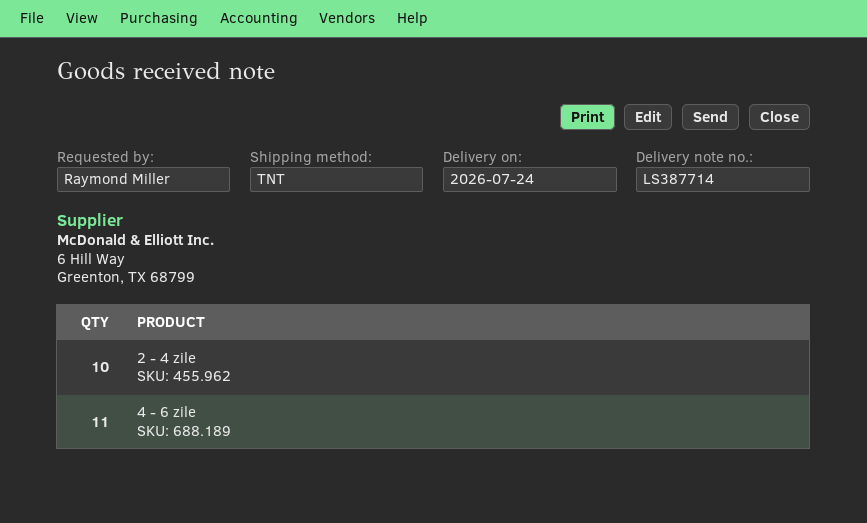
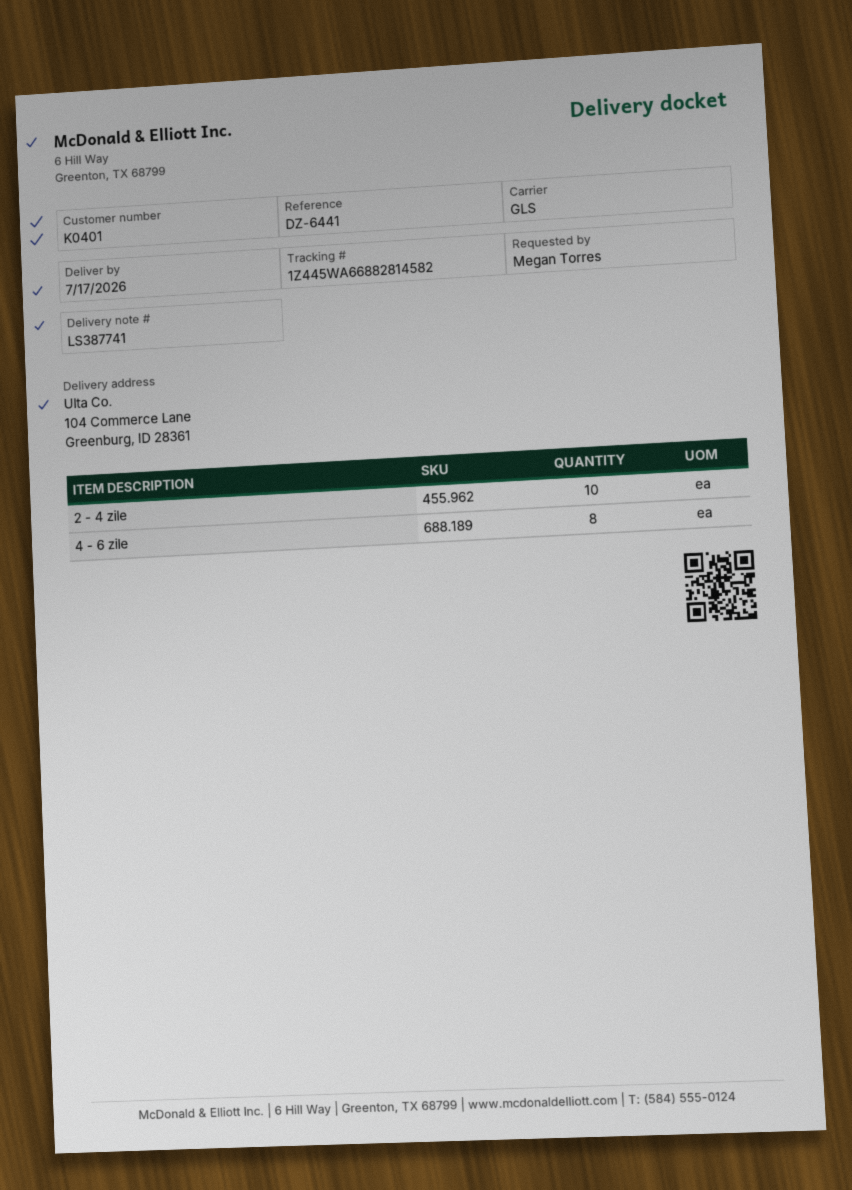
delivery note number: LS387714 -> LS387741
delivery date: 2026-07-24 -> 2026-07-17
ordered by: Raymond Miller -> Megan Torres
shipping method: TNT -> GLS
4 - 6 zile: 11 -> 8

